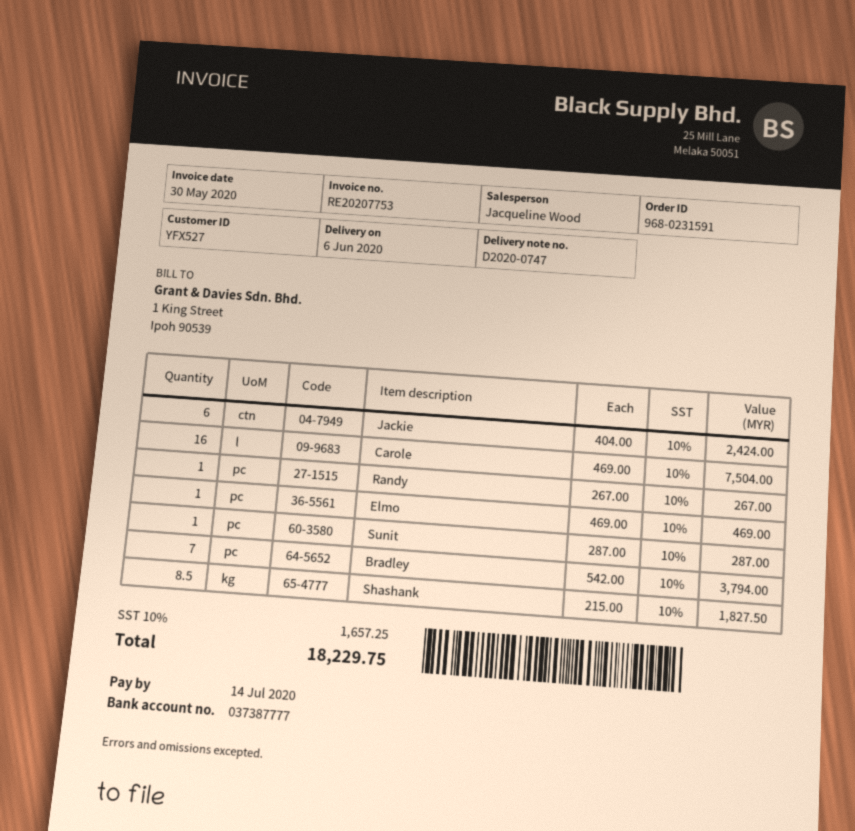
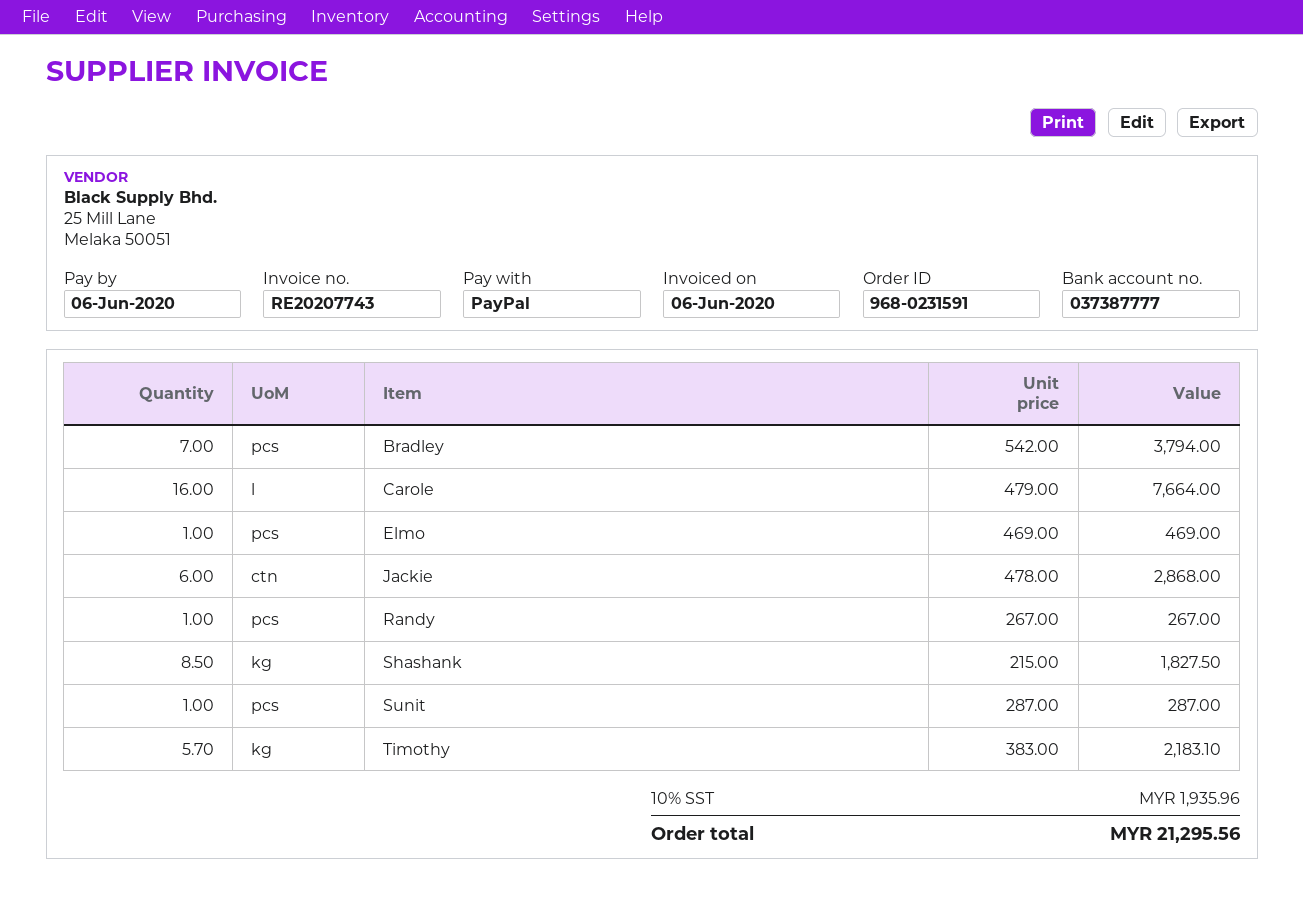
invoice number: RE20207753 -> RE20207743
invoice date: 2020-05-30 -> 2020-06-06
due date: 2020-07-14 -> 2020-06-06
Jackie: 6 x 404.00 = 2424.00 -> 6 x 478.00 = 2868.00
Carole: 16 x 469.00 = 7504.00 -> 16 x 479.00 = 7664.00
Timothy: none -> 5.7 x 383.00 = 2183.10
tax: 10% = 1657.25 -> 10% = 1935.96
total: 18229.75 -> 21295.56

